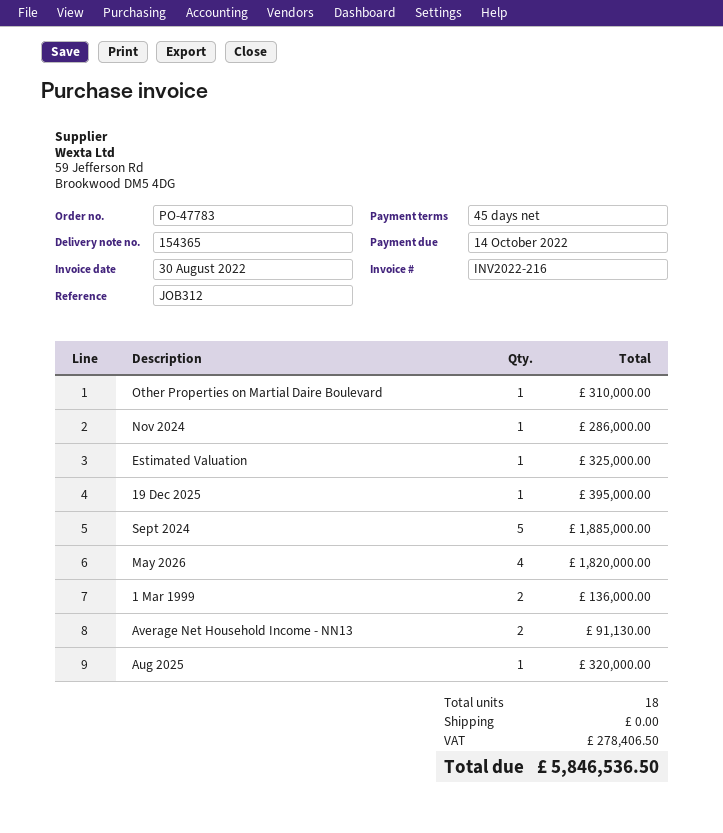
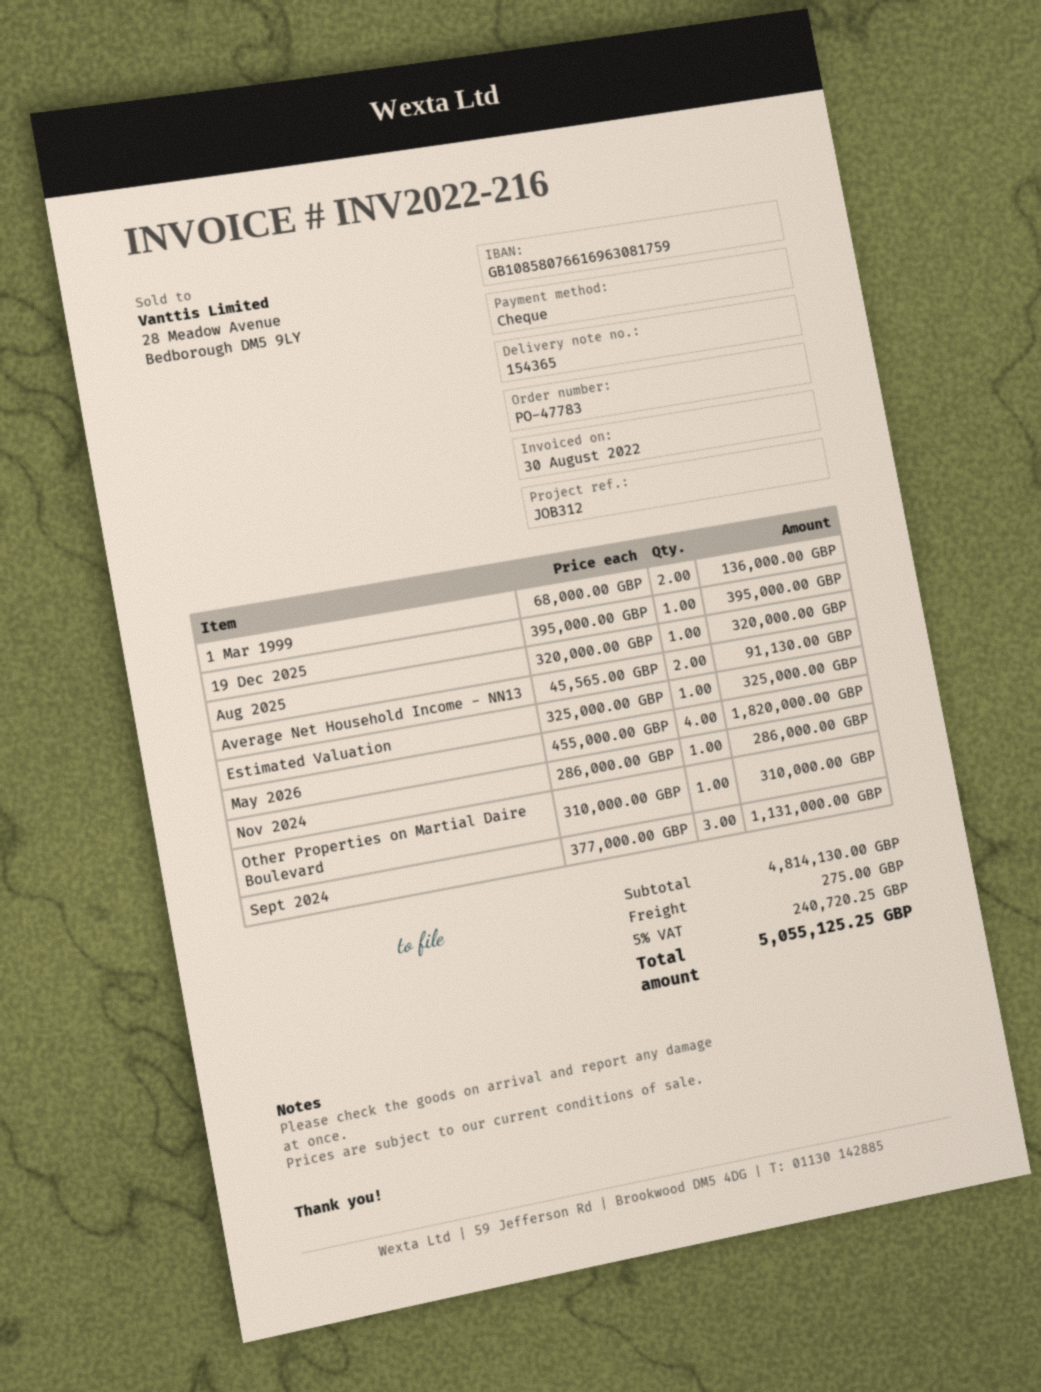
Sept 2024: 5 for 1885000.00 -> 3 for 1131000.00
shipping: 0.00 -> 275.00
tax: 278406.50 -> 240720.25
total: 5846536.50 -> 5055125.25

